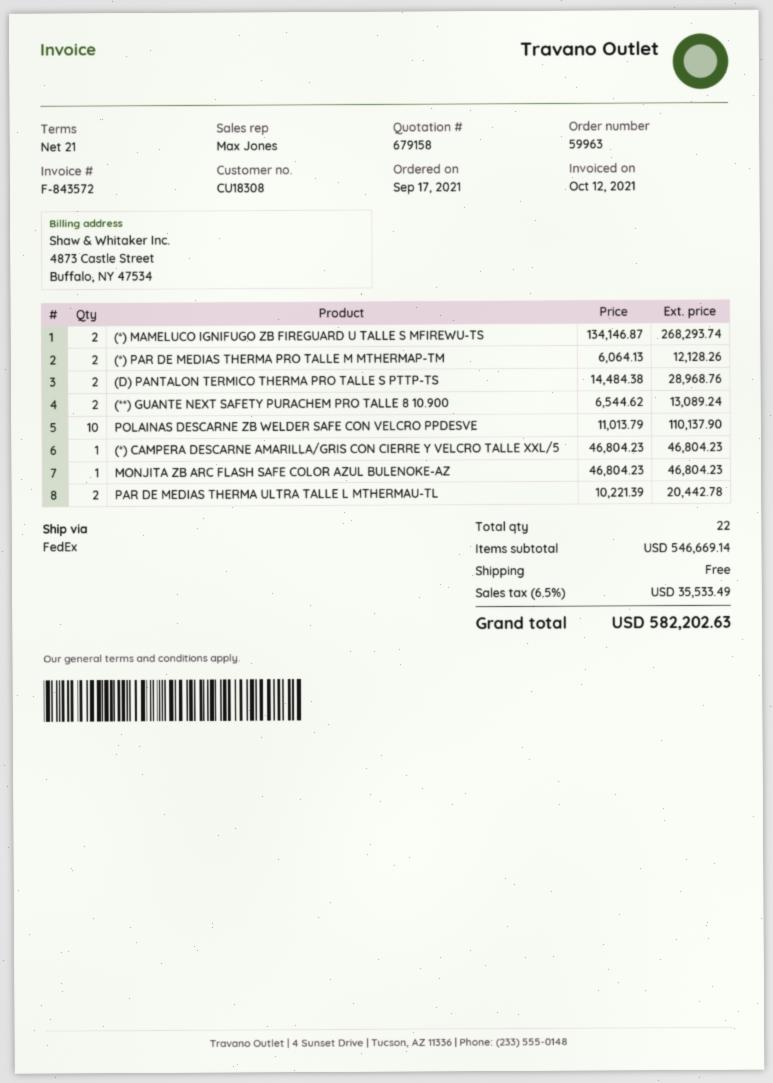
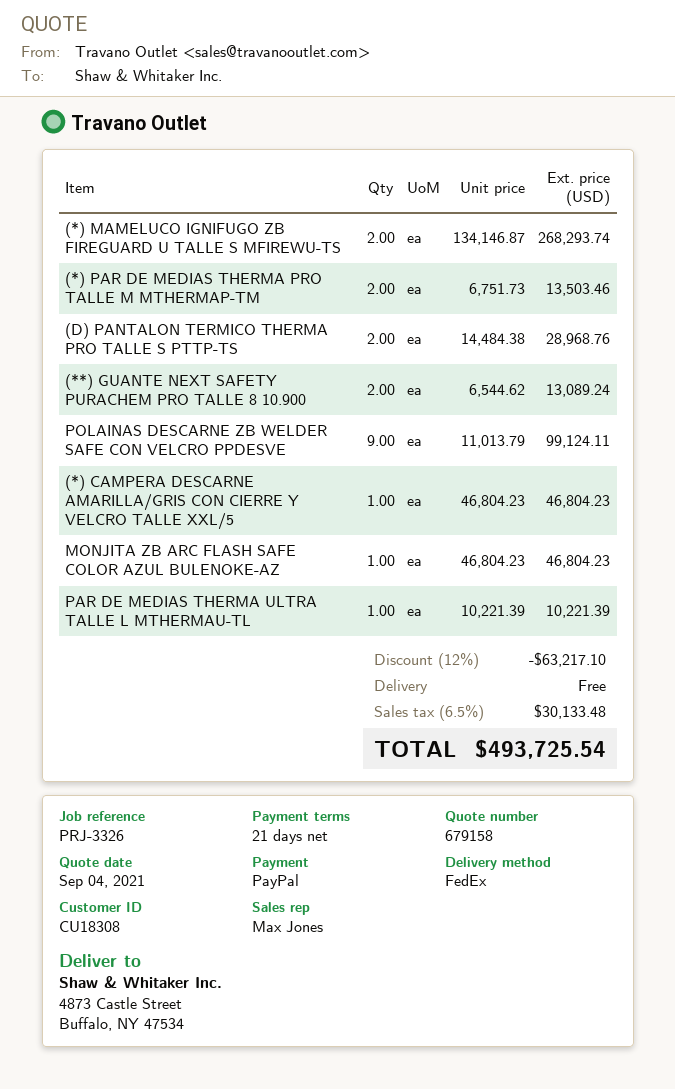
(*) PAR DE MEDIAS THERMA PRO TALLE M MTHERMAP-TM: 2 x 6064.13 = 12128.26 -> 2 x 6751.73 = 13503.46
POLAINAS DESCARNE ZB WELDER SAFE CON VELCRO PPDESVE: 10 x 11013.79 = 110137.90 -> 9 x 11013.79 = 99124.11
PAR DE MEDIAS THERMA ULTRA TALLE L MTHERMAU-TL: 2 x 10221.39 = 20442.78 -> 1 x 10221.39 = 10221.39
discount: none -> 12% = 63217.10
tax: 6.5% = 35533.49 -> 6.5% = 30133.48
total: 582202.63 -> 493725.54

